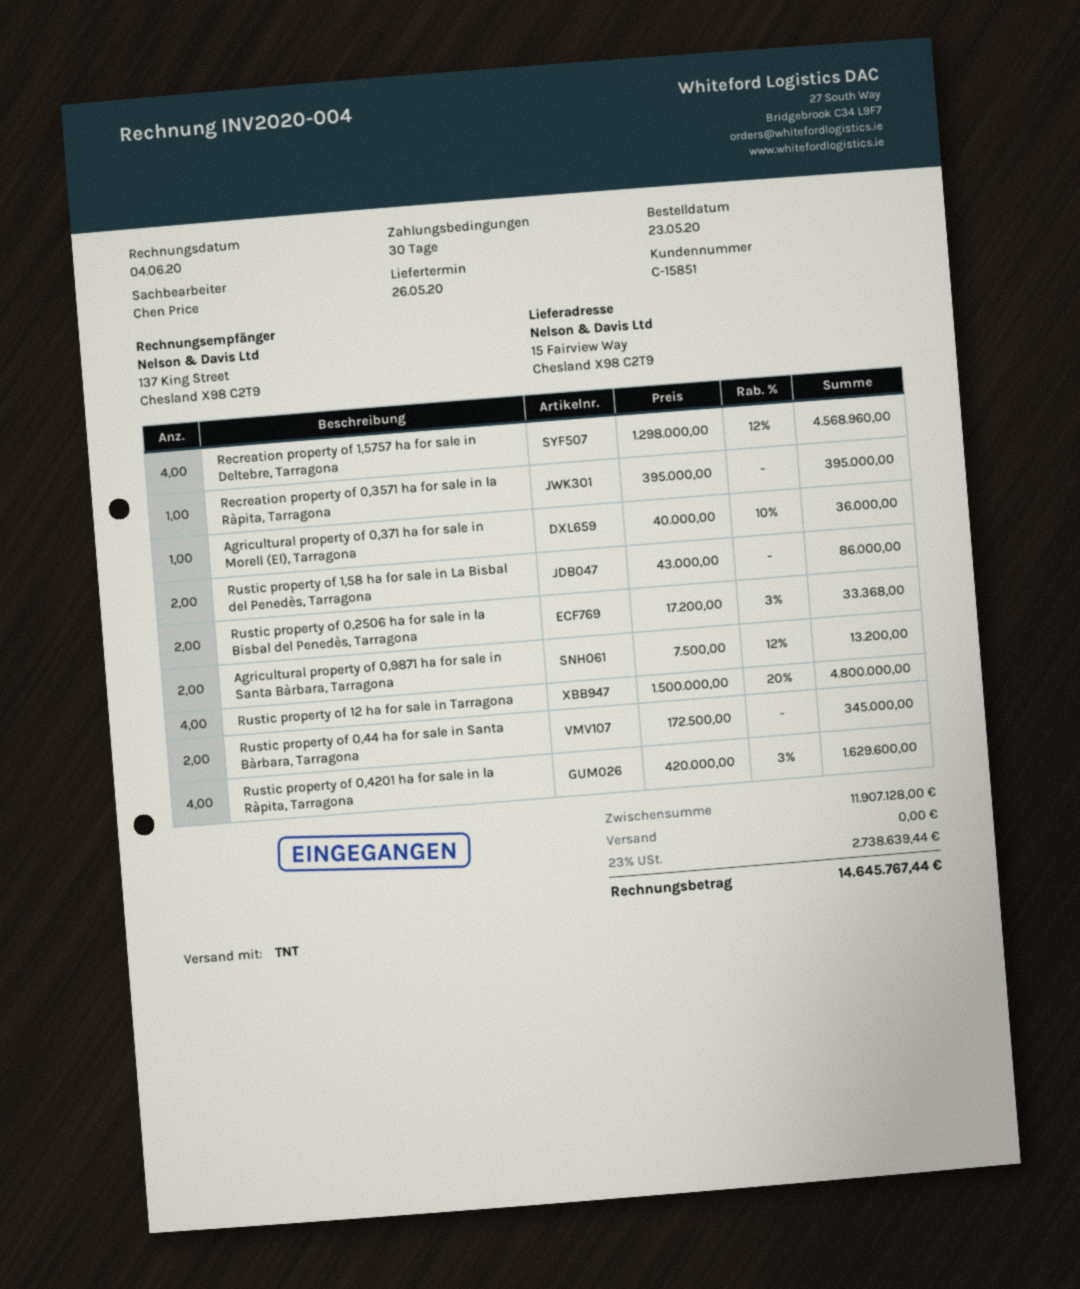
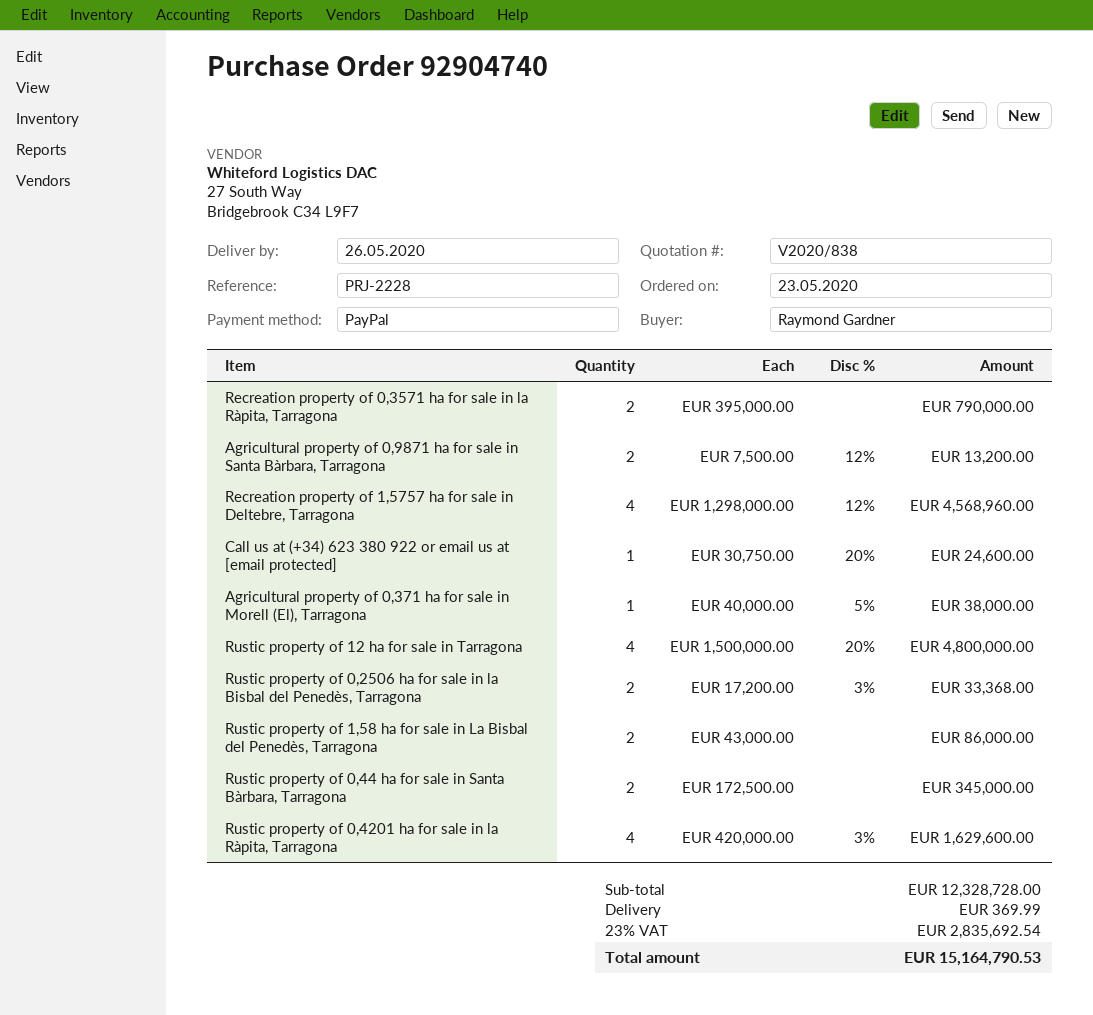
Recreation property of 0,3571 ha for sale in la Ràpita, Tarragona: 1 x 395000.00 = 395000.00 -> 2 x 395000.00 = 790000.00
Agricultural property of 0,371 ha for sale in Morell (El), Tarragona: 1 x 40000.00 - 10% = 36000.00 -> 1 x 40000.00 - 5% = 38000.00
Call us at (+34) 623 380 922 or email us at [email protected]: none -> 1 x 30750.00 - 20% = 24600.00
subtotal: 11907128.00 -> 12328728.00
shipping: 0.00 -> 369.99
tax: 23% = 2738639.44 -> 23% = 2835692.54
total: 14645767.44 -> 15164790.53

